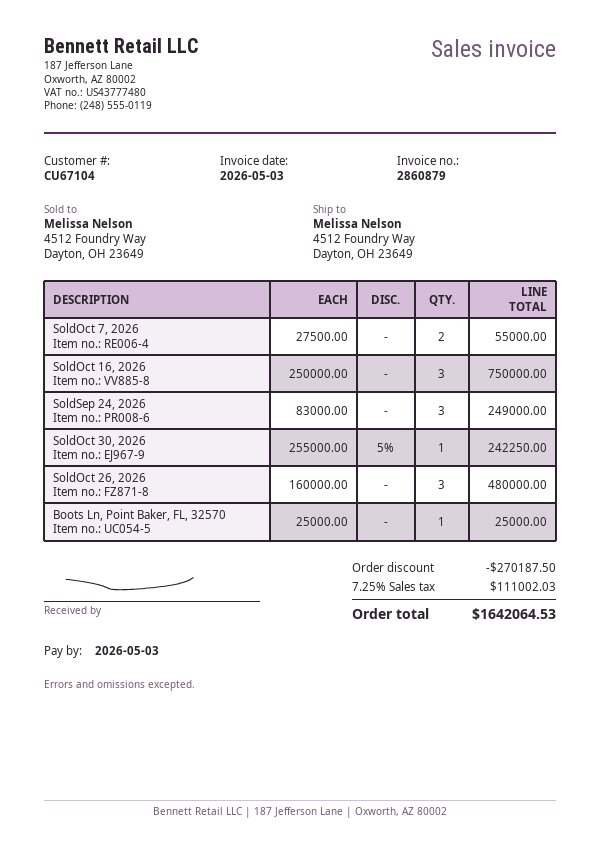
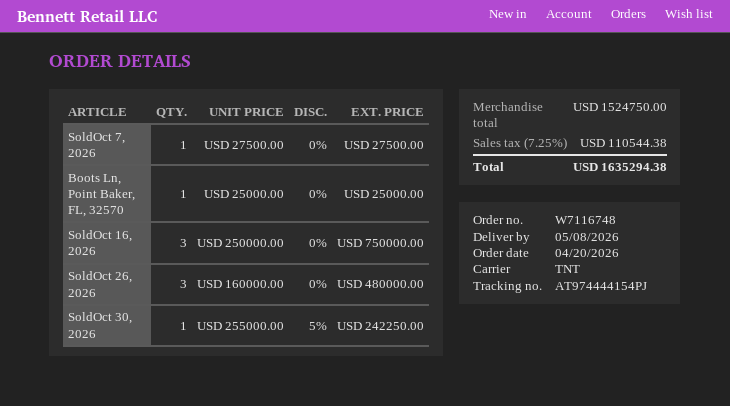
SoldOct 7, 2026: 2 x 27500.00 = 55000.00 -> 1 x 27500.00 = 27500.00
SoldSep 24, 2026: 3 x 83000.00 = 249000.00 -> none
discount: 270187.50 -> none
tax: 7.25% = 111002.03 -> 7.25% = 110544.38
total: 1642064.53 -> 1635294.38

